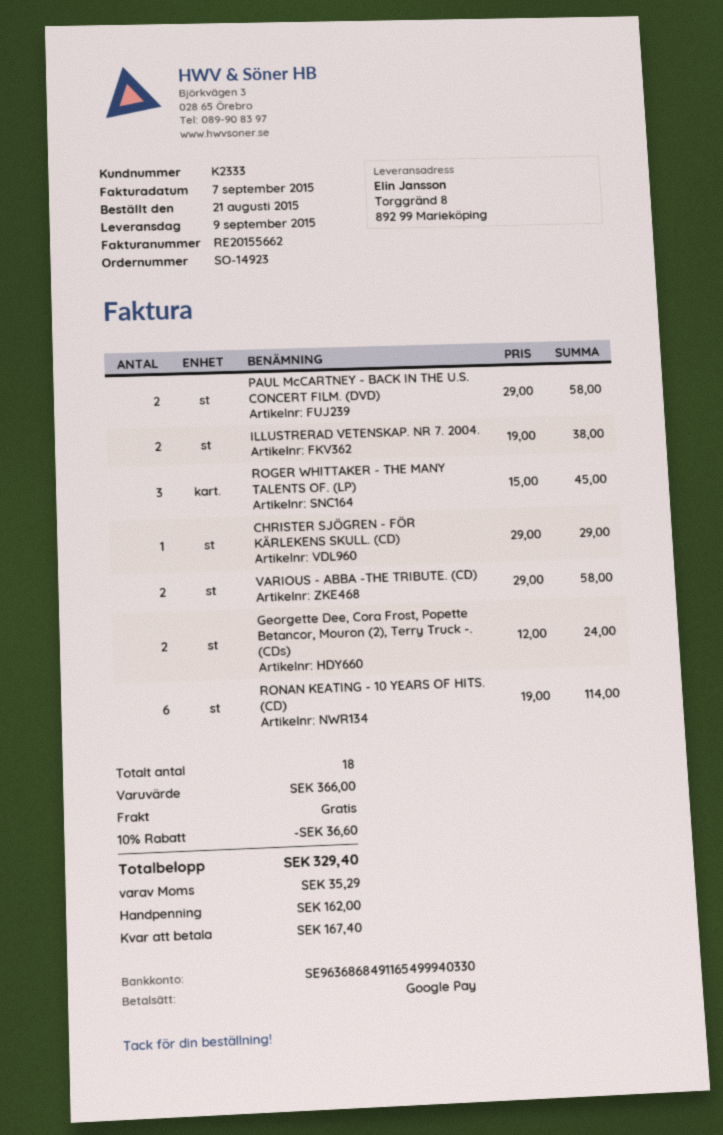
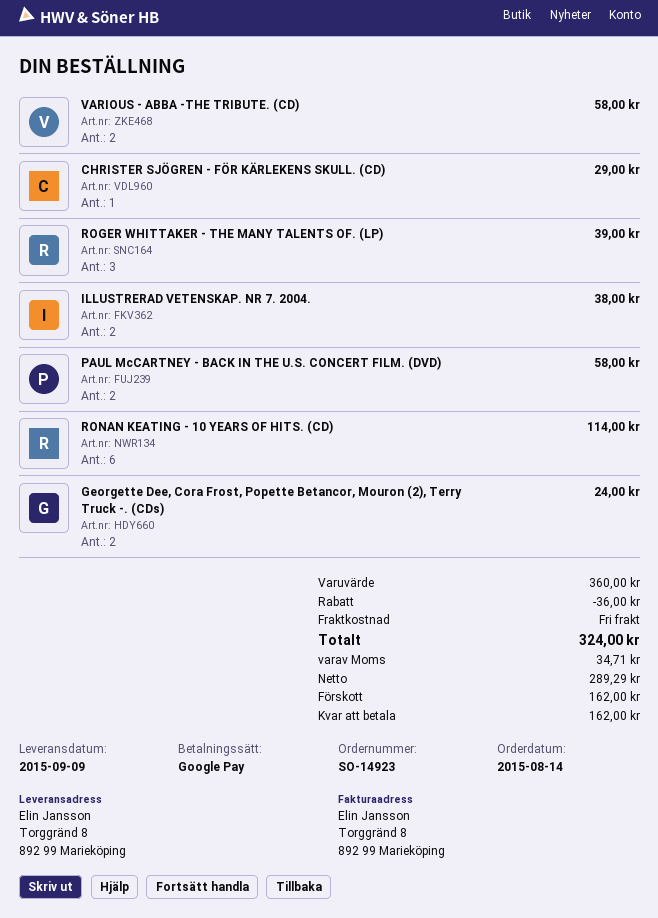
order date: 2015-08-21 -> 2015-08-14
ROGER WHITTAKER - THE MANY TALENTS OF. (LP): 3 for 45.00 -> 3 for 39.00
subtotal: 366.00 -> 360.00
discount: 36.60 -> 36.00
tax: 35.29 -> 34.71
total: 329.40 -> 324.00
balance: 167.40 -> 162.00

